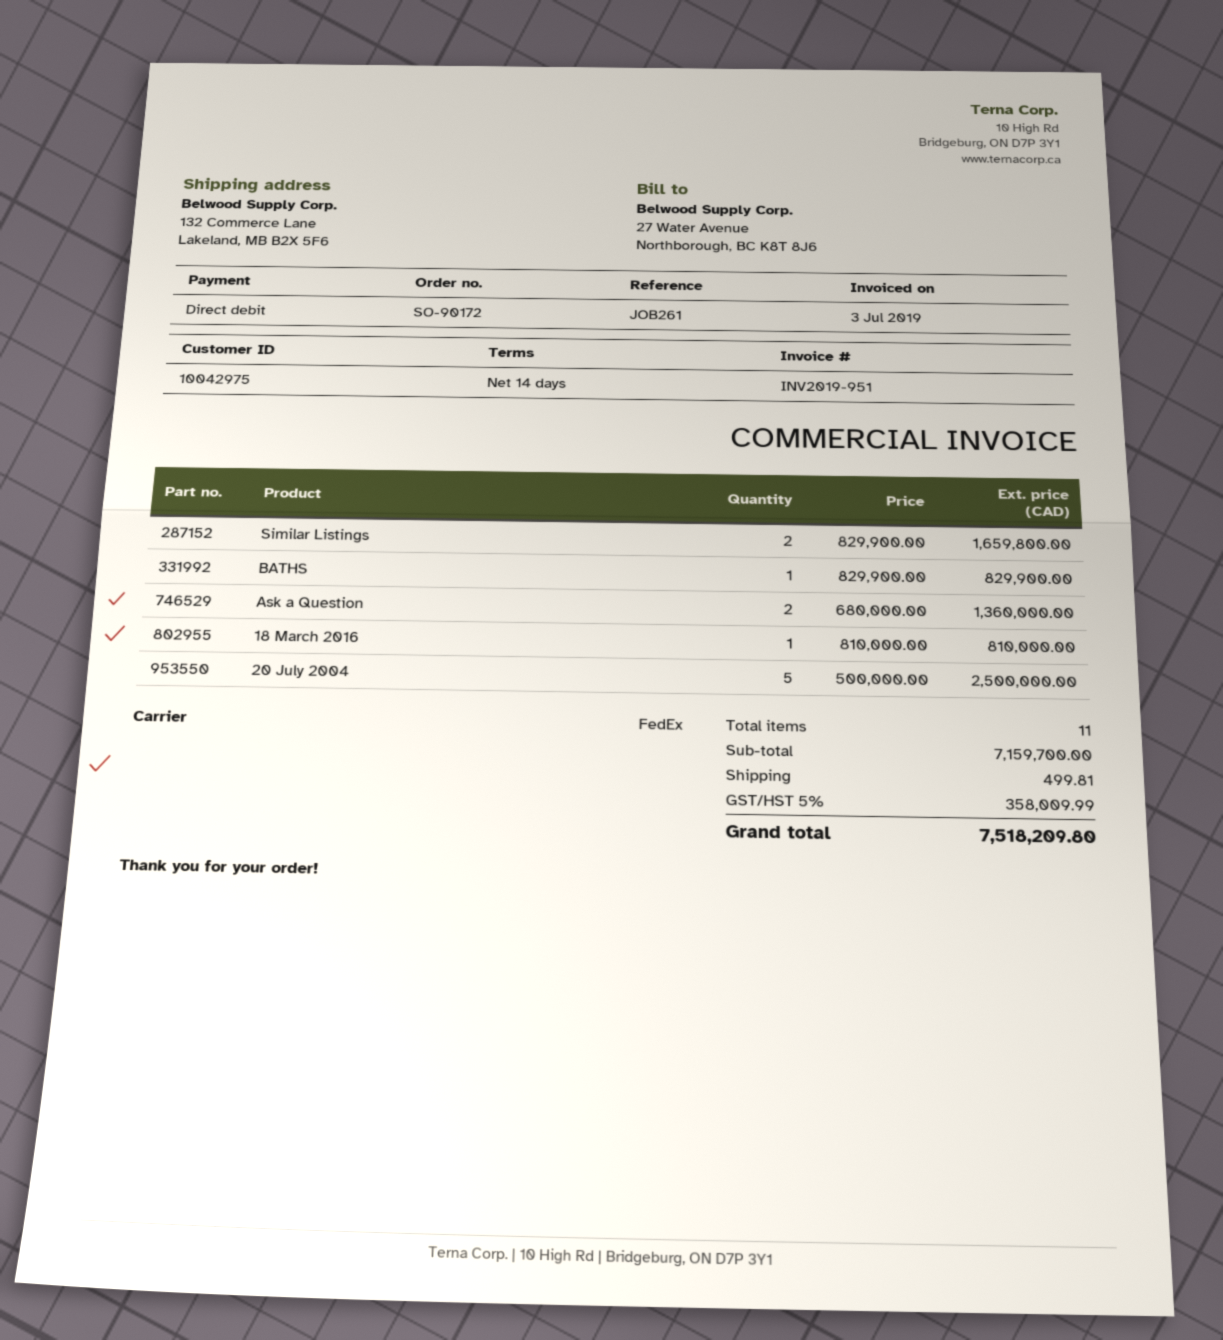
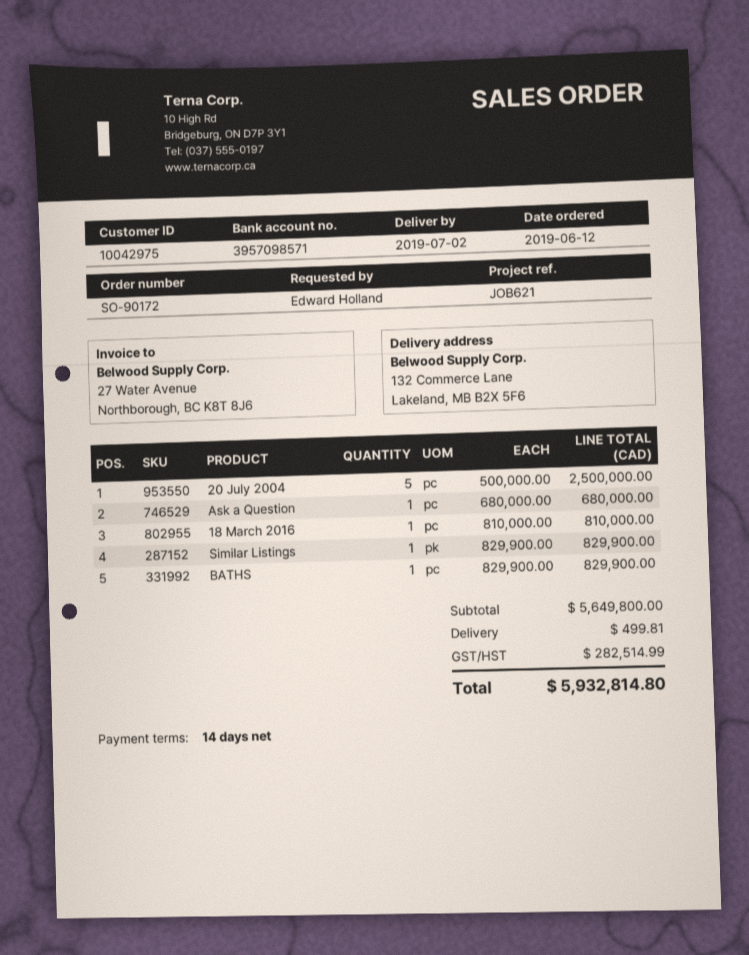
reference: JOB261 -> JOB621
Similar Listings: 2 x 829900.00 = 1659800.00 -> 1 x 829900.00 = 829900.00
Ask a Question: 2 x 680000.00 = 1360000.00 -> 1 x 680000.00 = 680000.00
subtotal: 7159700.00 -> 5649800.00
tax: 358009.99 -> 282514.99
total: 7518209.80 -> 5932814.80

